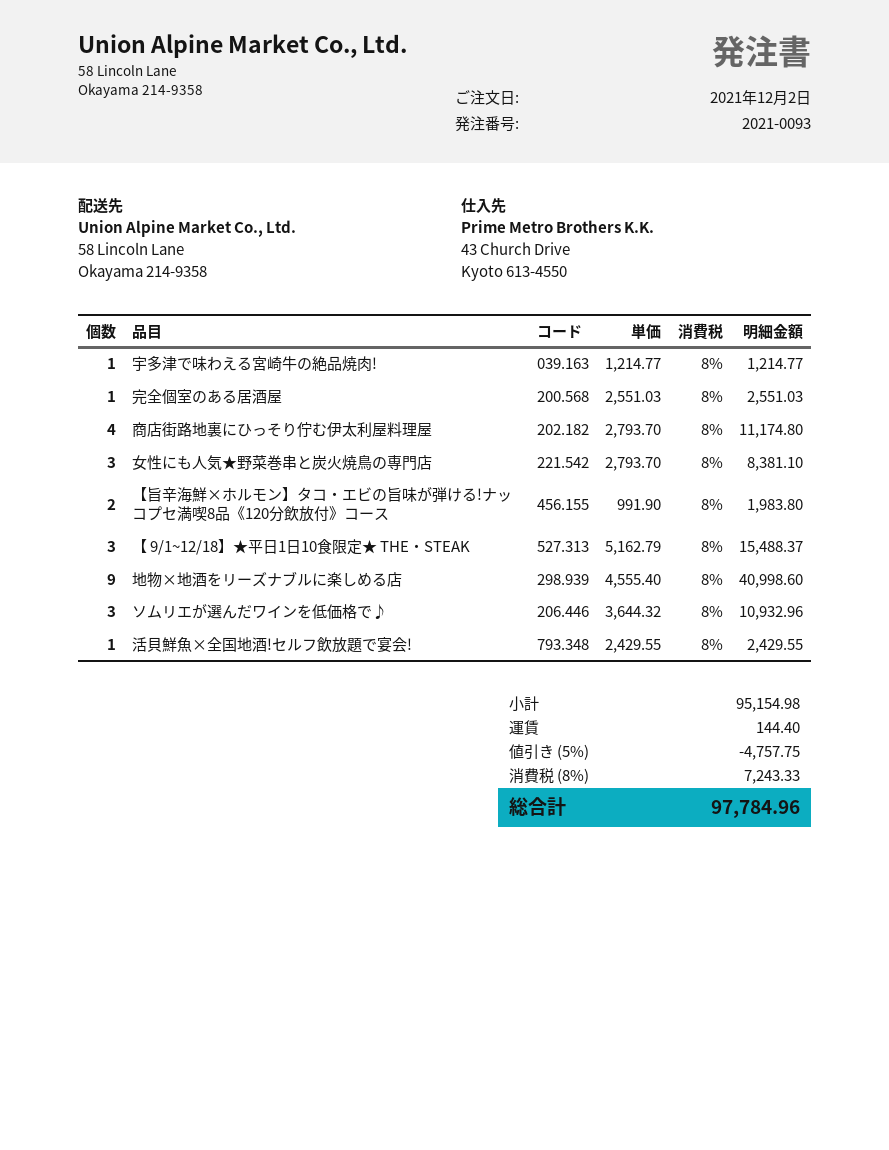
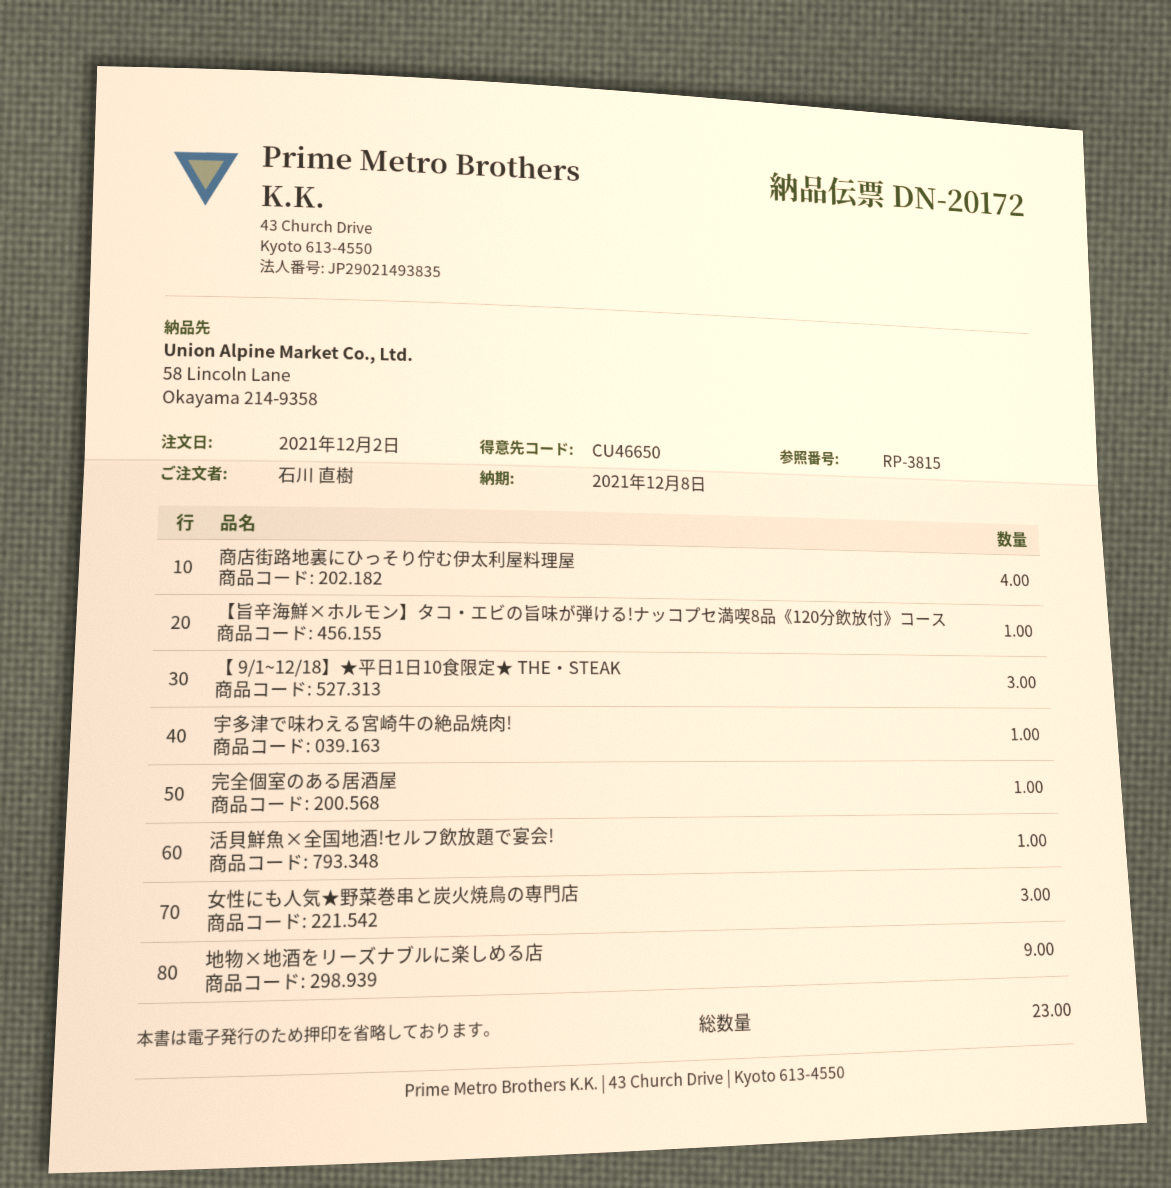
【旨辛海鮮×ホルモン】タコ・エビの旨味が弾ける!ナッコプセ満喫8品《120分飲放付》コース: 2 -> 1
ソムリエが選んだワインを低価格で♪: 3 -> none

